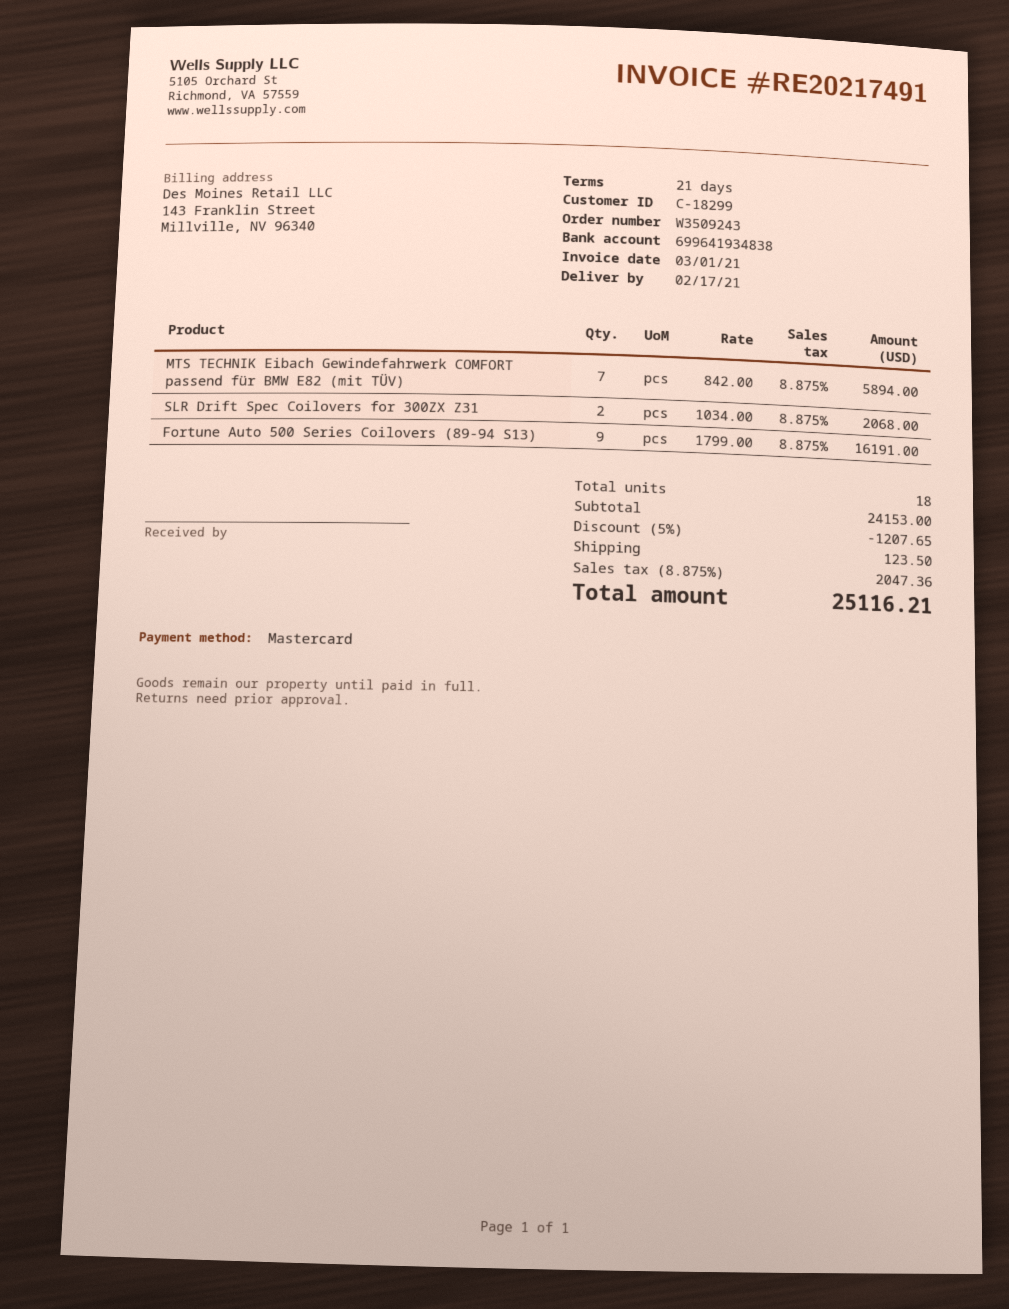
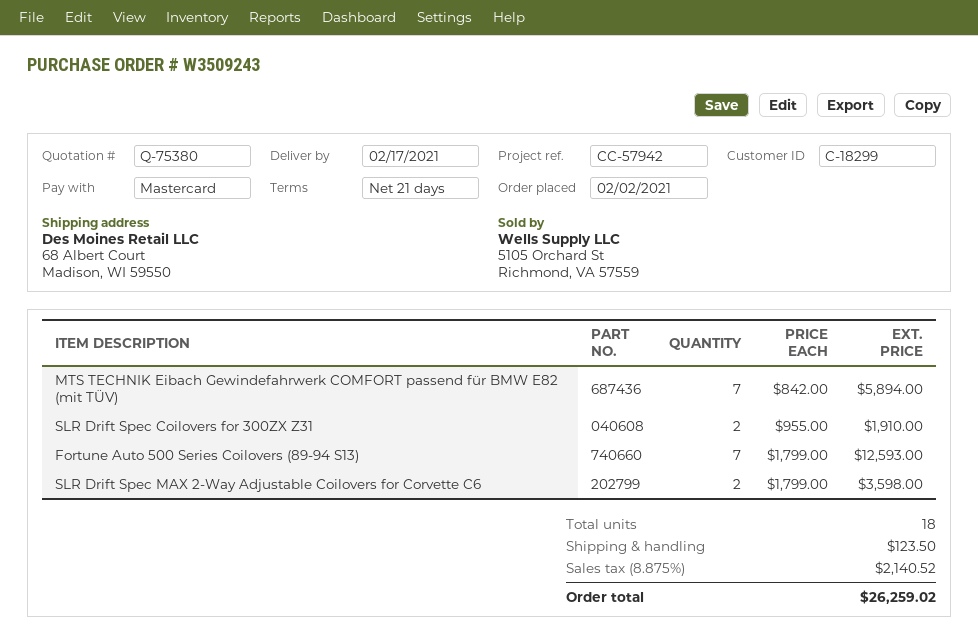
SLR Drift Spec Coilovers for 300ZX Z31: 2 x 1034.00 = 2068.00 -> 2 x 955.00 = 1910.00
Fortune Auto 500 Series Coilovers (89-94 S13): 9 x 1799.00 = 16191.00 -> 7 x 1799.00 = 12593.00
SLR Drift Spec MAX 2-Way Adjustable Coilovers for Corvette C6: none -> 2 x 1799.00 = 3598.00
discount: 5% = 1207.65 -> none
tax: 8.875% = 2047.36 -> 8.875% = 2140.52
total: 25116.21 -> 26259.02

